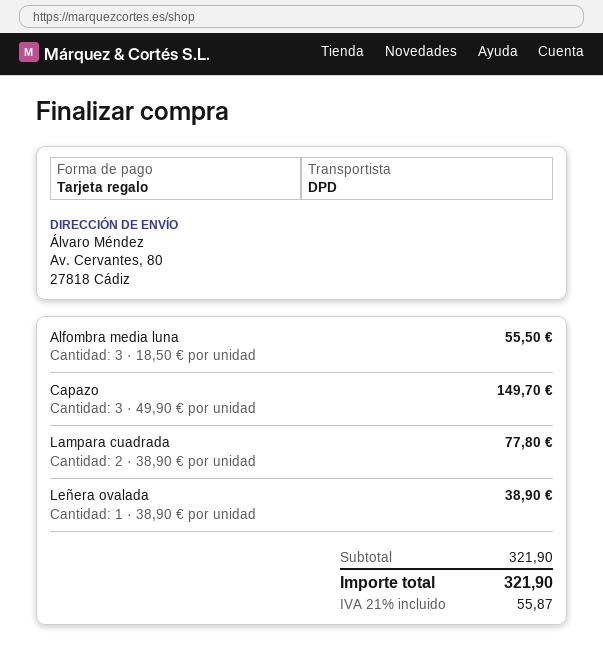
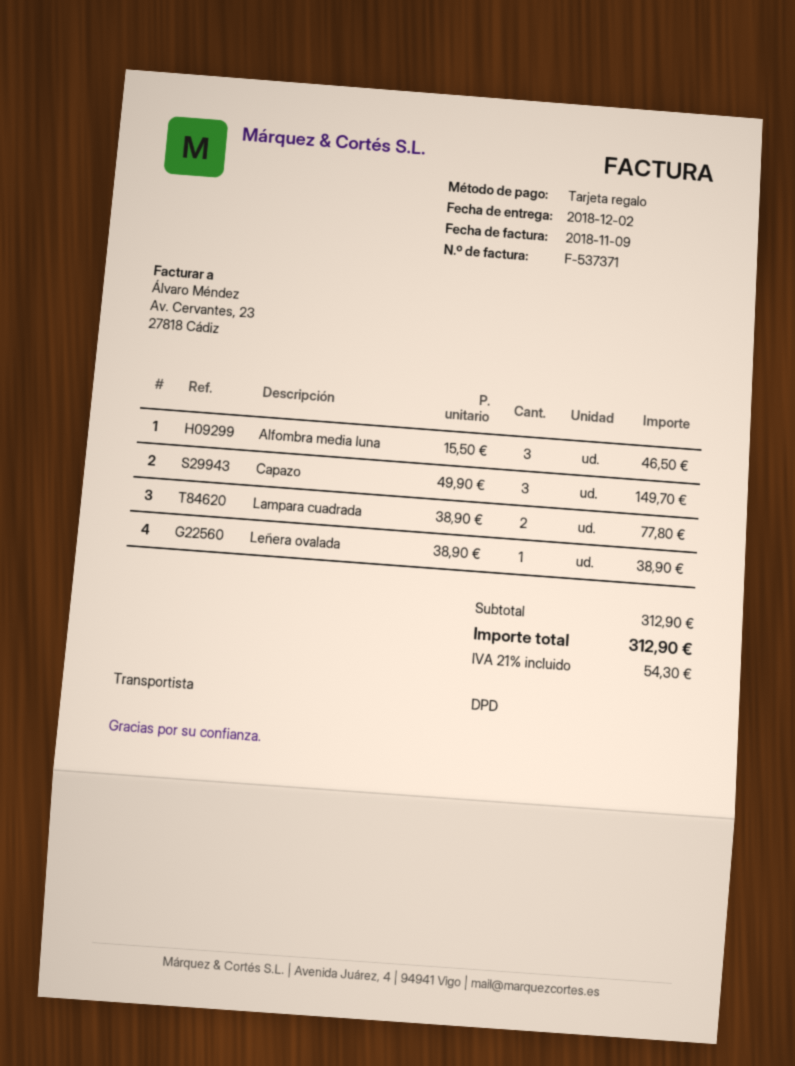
Alfombra media luna: 3 x 18.50 = 55.50 -> 3 x 15.50 = 46.50
subtotal: 321.90 -> 312.90
tax: 21% = 55.87 -> 21% = 54.30
total: 321.90 -> 312.90

